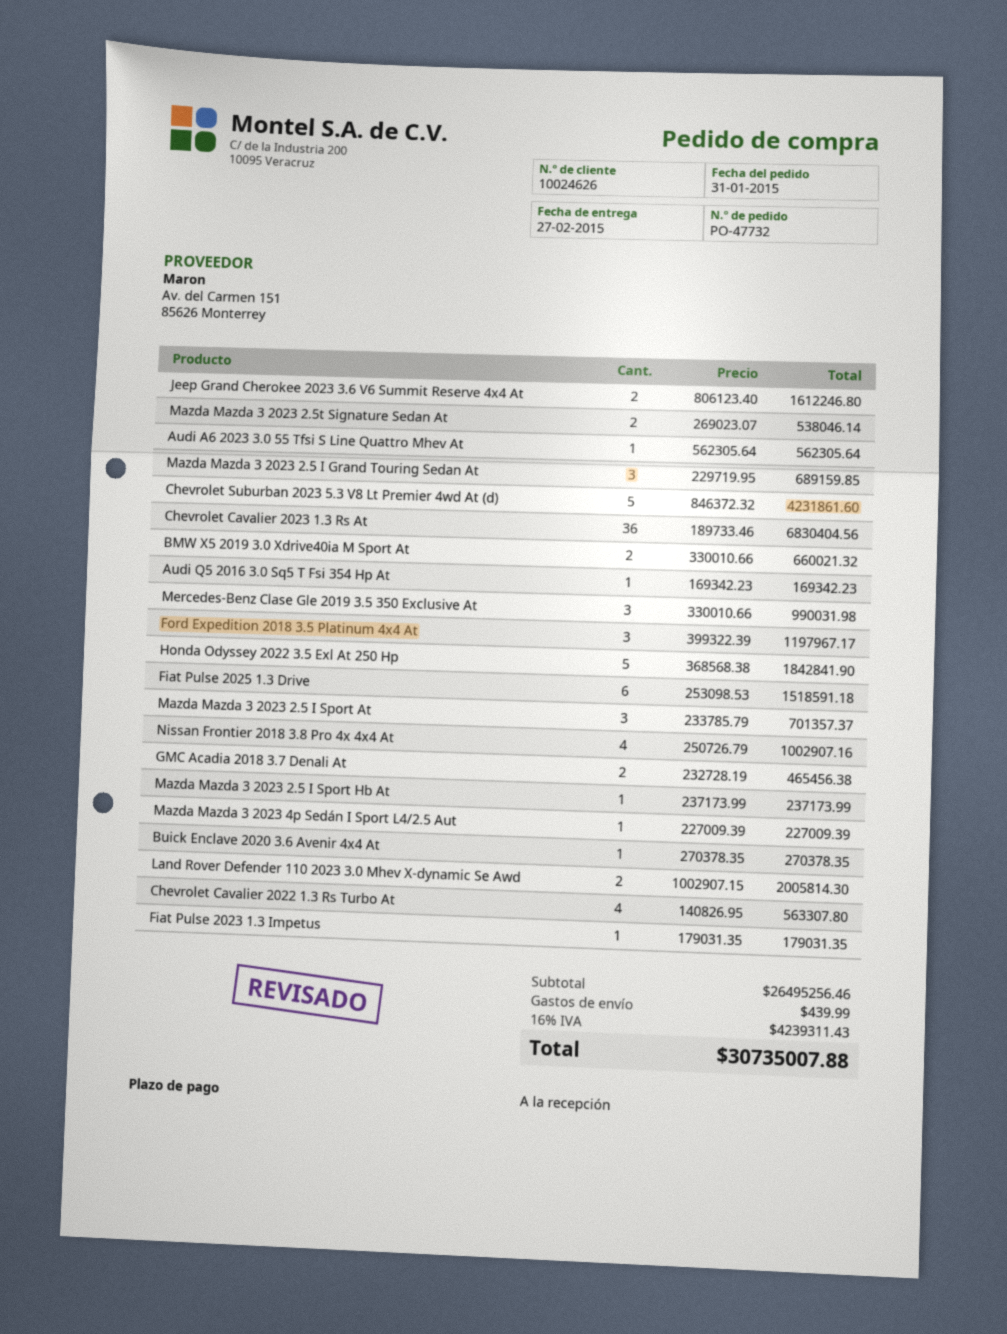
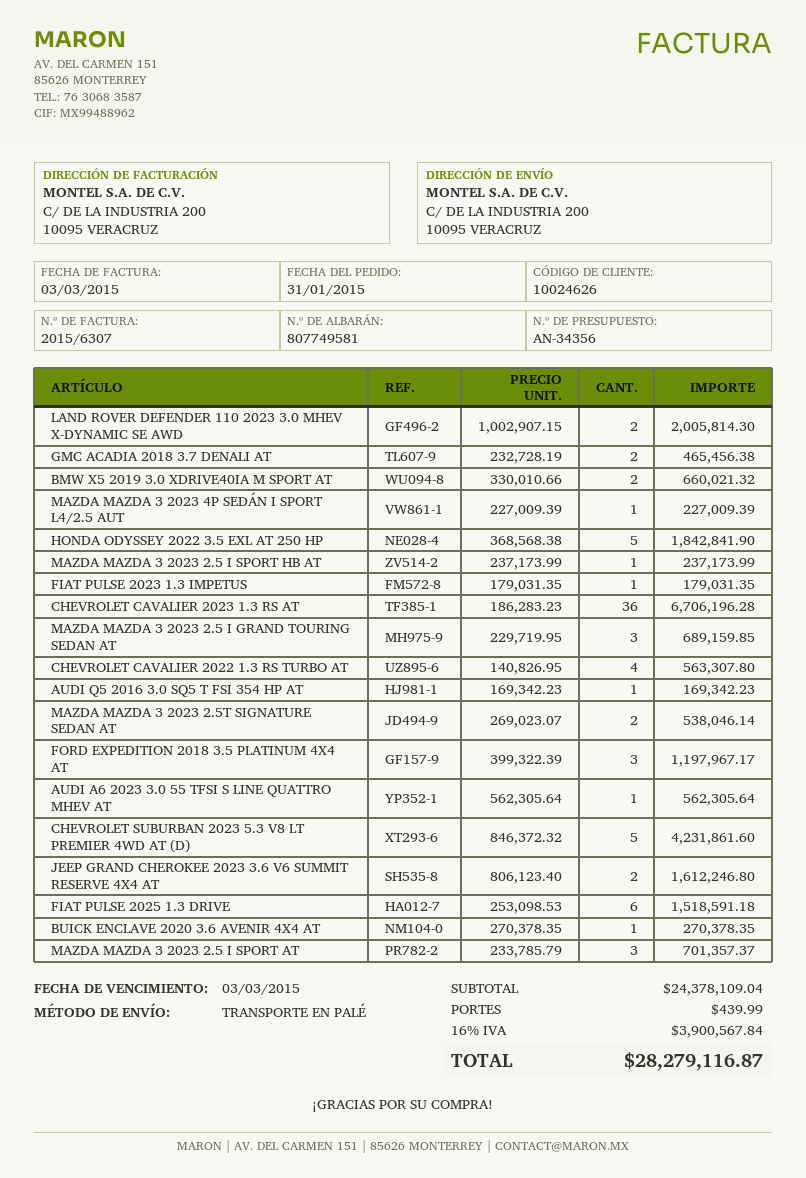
Chevrolet Cavalier 2023 1.3 Rs At: 36 x 189733.46 = 6830404.56 -> 36 x 186283.23 = 6706196.28
Mercedes-Benz Clase Gle 2019 3.5 350 Exclusive At: 3 x 330010.66 = 990031.98 -> none
Nissan Frontier 2018 3.8 Pro 4x 4x4 At: 4 x 250726.79 = 1002907.16 -> none
subtotal: 26495256.46 -> 24378109.04
tax: 16% = 4239311.43 -> 16% = 3900567.84
total: 30735007.88 -> 28279116.87

